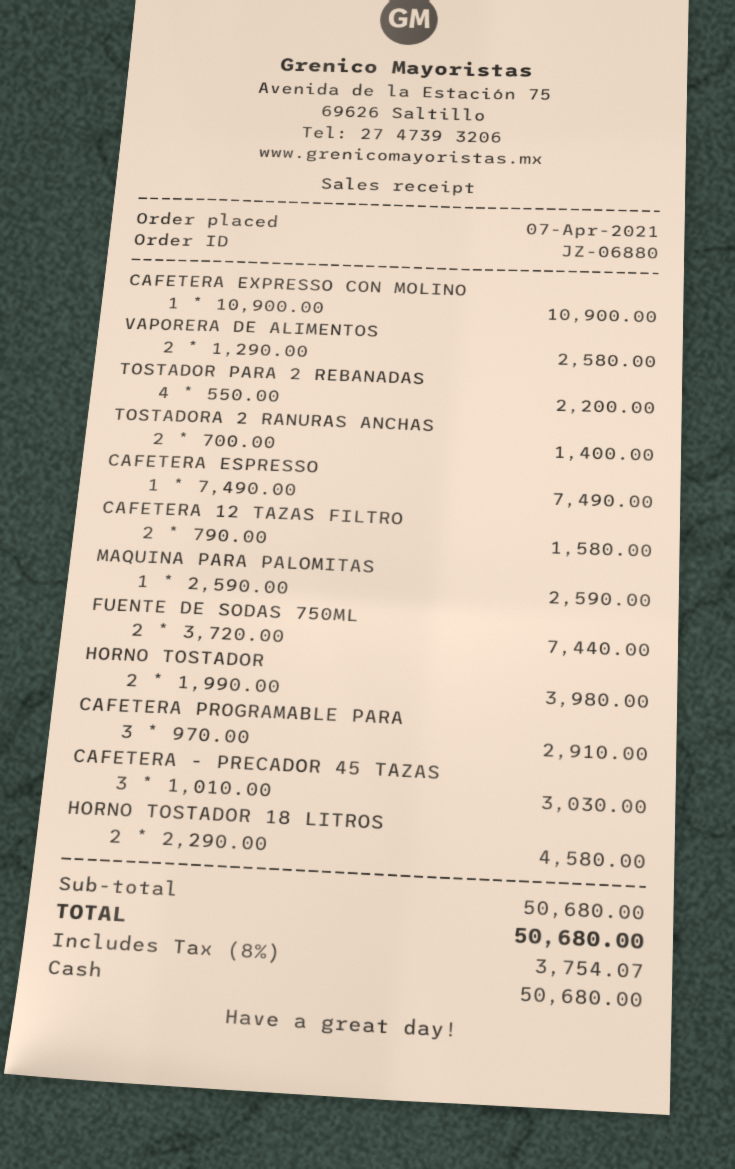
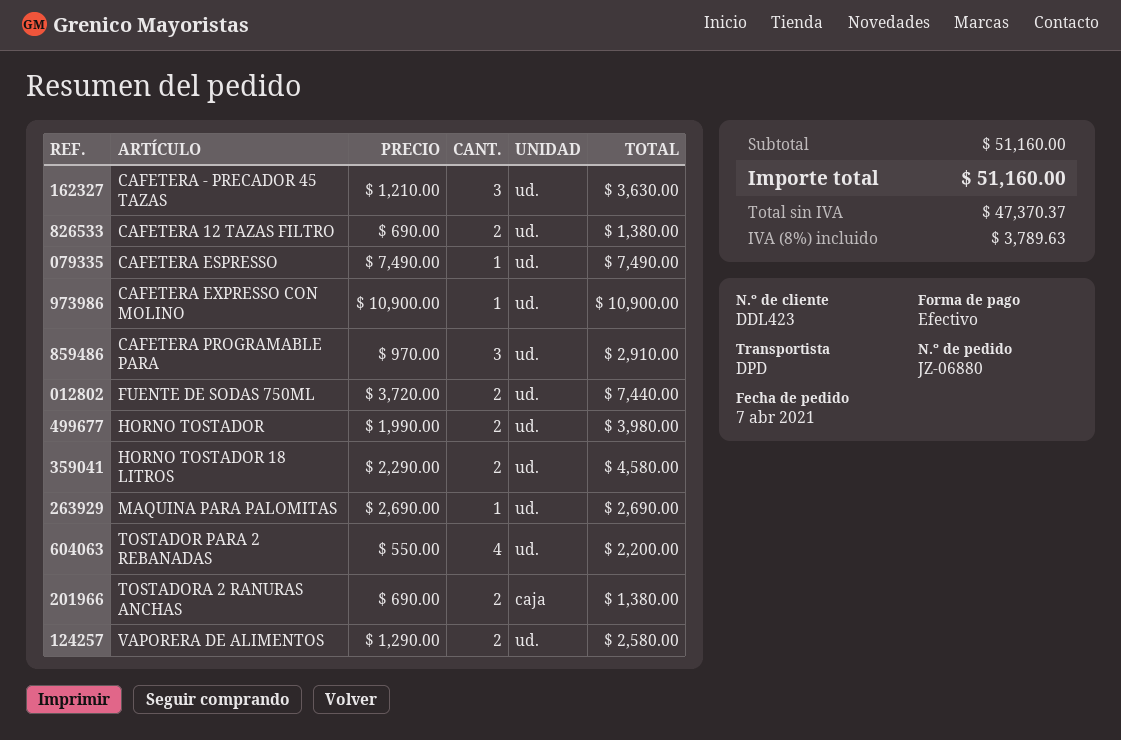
TOSTADORA 2 RANURAS ANCHAS: 2 x 700.00 = 1400.00 -> 2 x 690.00 = 1380.00
CAFETERA 12 TAZAS FILTRO: 2 x 790.00 = 1580.00 -> 2 x 690.00 = 1380.00
MAQUINA PARA PALOMITAS: 1 x 2590.00 = 2590.00 -> 1 x 2690.00 = 2690.00
CAFETERA - PRECADOR 45 TAZAS: 3 x 1010.00 = 3030.00 -> 3 x 1210.00 = 3630.00
subtotal: 50680.00 -> 51160.00
tax: 8% = 3754.07 -> 8% = 3789.63
total: 50680.00 -> 51160.00

